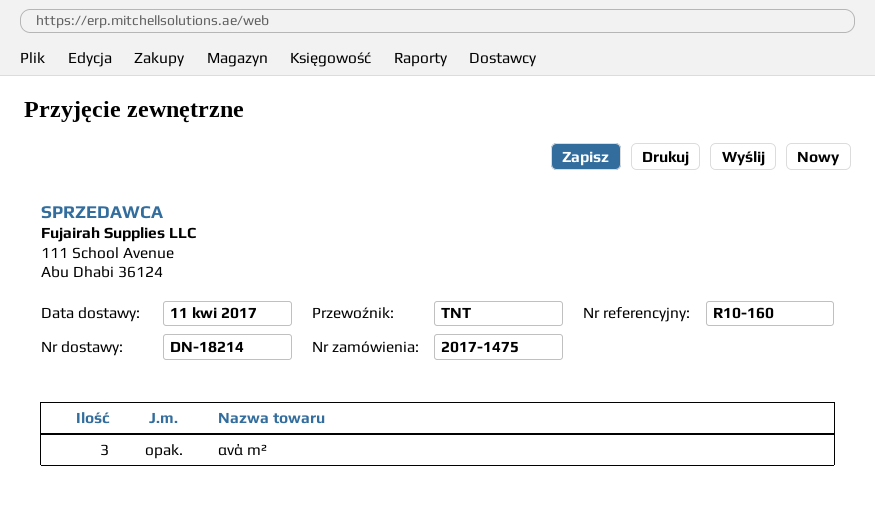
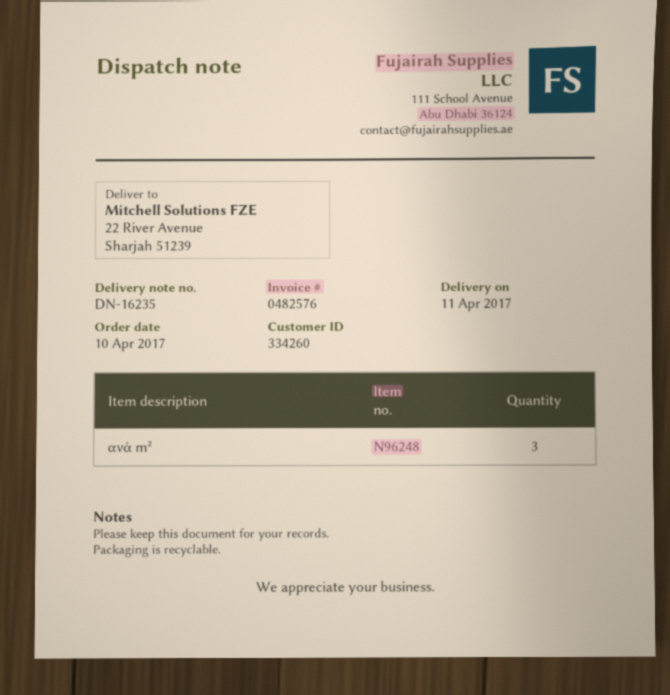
delivery note number: DN-18214 -> DN-16235

